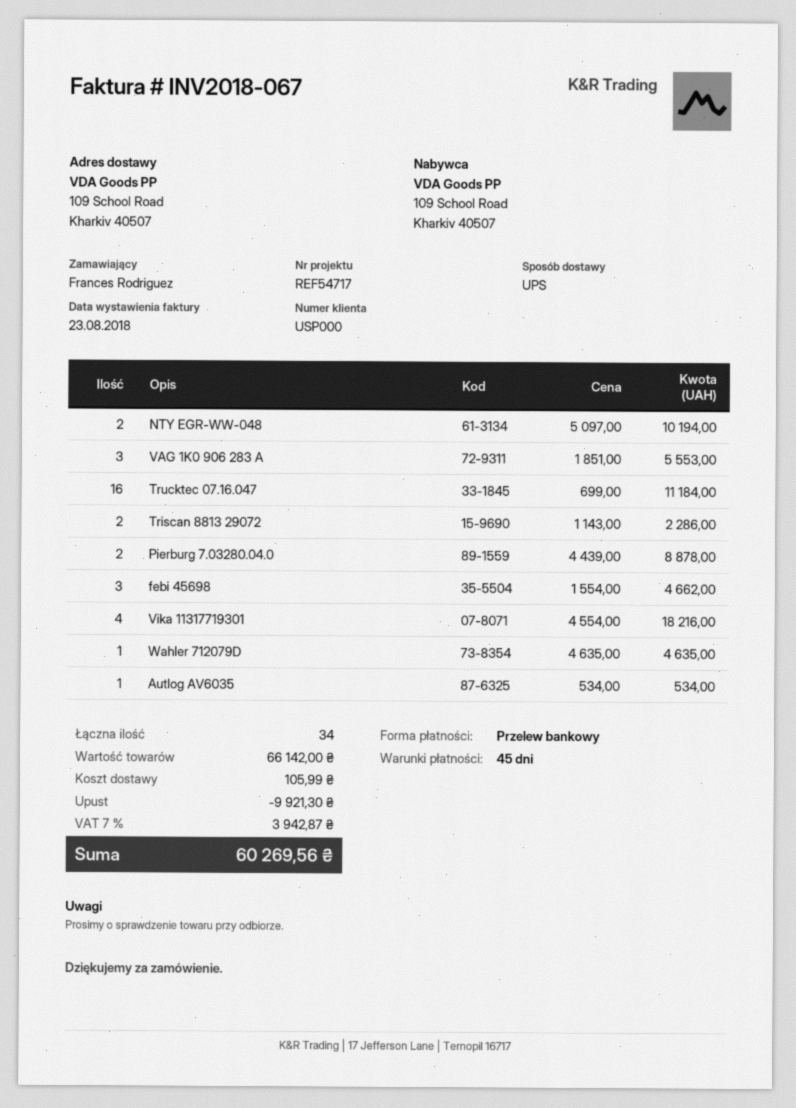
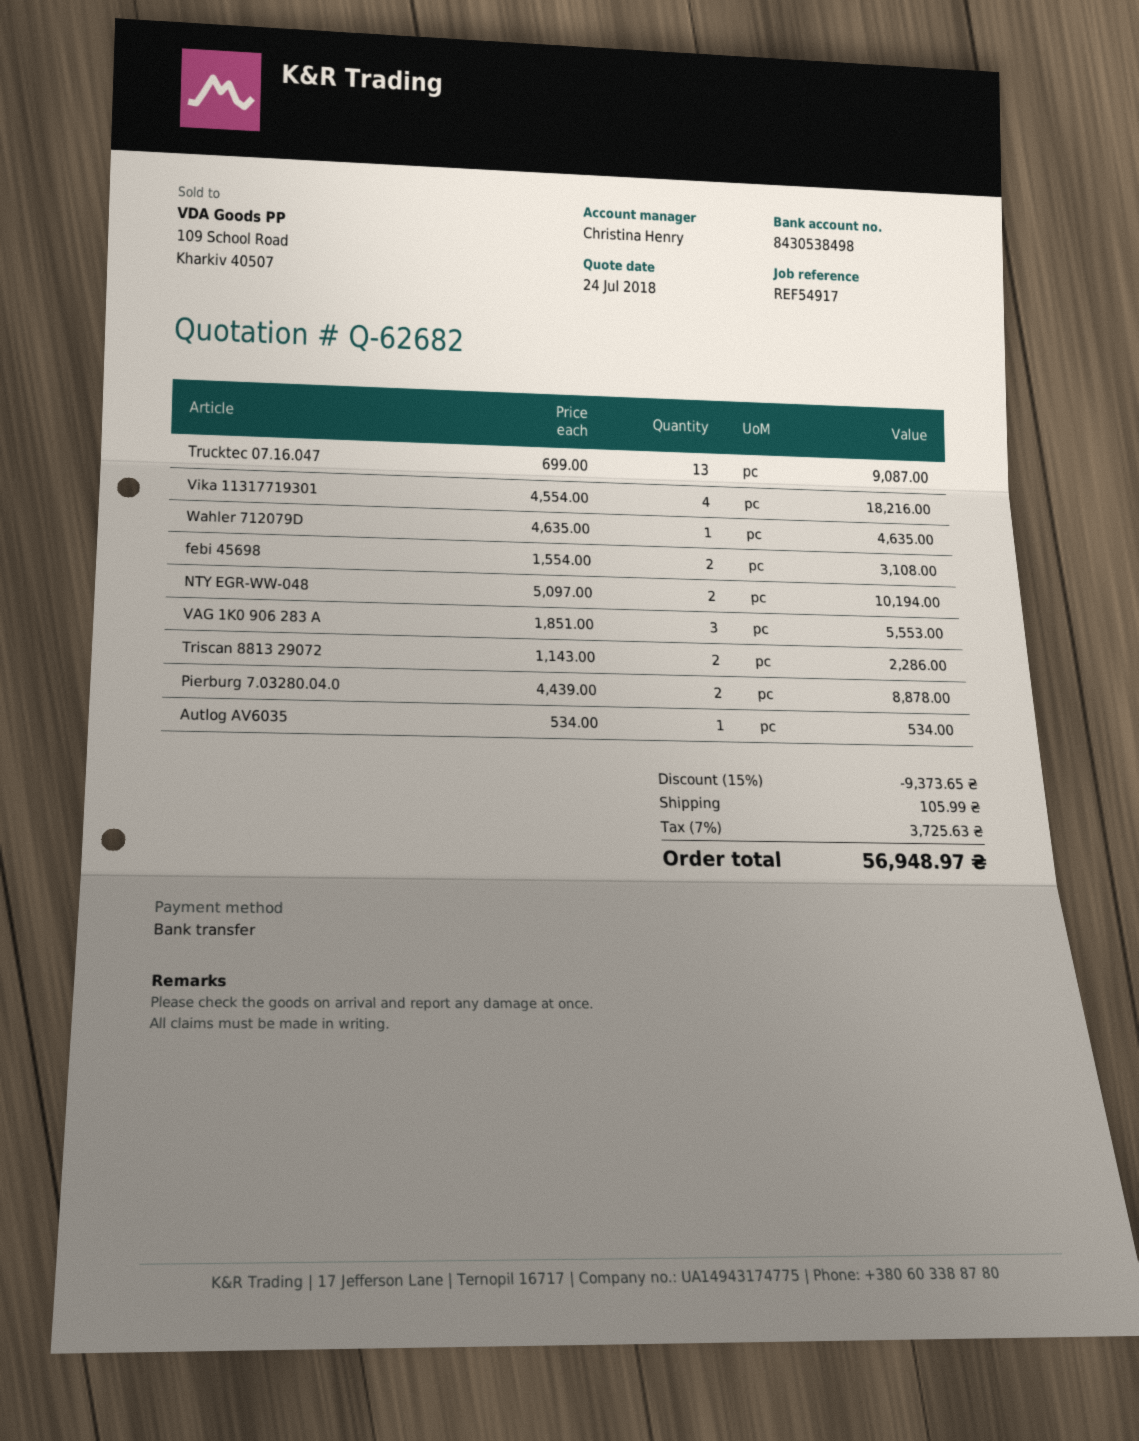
reference: REF54717 -> REF54917
Trucktec 07.16.047: 16 x 699.00 = 11184.00 -> 13 x 699.00 = 9087.00
febi 45698: 3 x 1554.00 = 4662.00 -> 2 x 1554.00 = 3108.00
discount: 9921.30 -> 9373.65
tax: 7% = 3942.87 -> 7% = 3725.63
total: 60269.56 -> 56948.97

